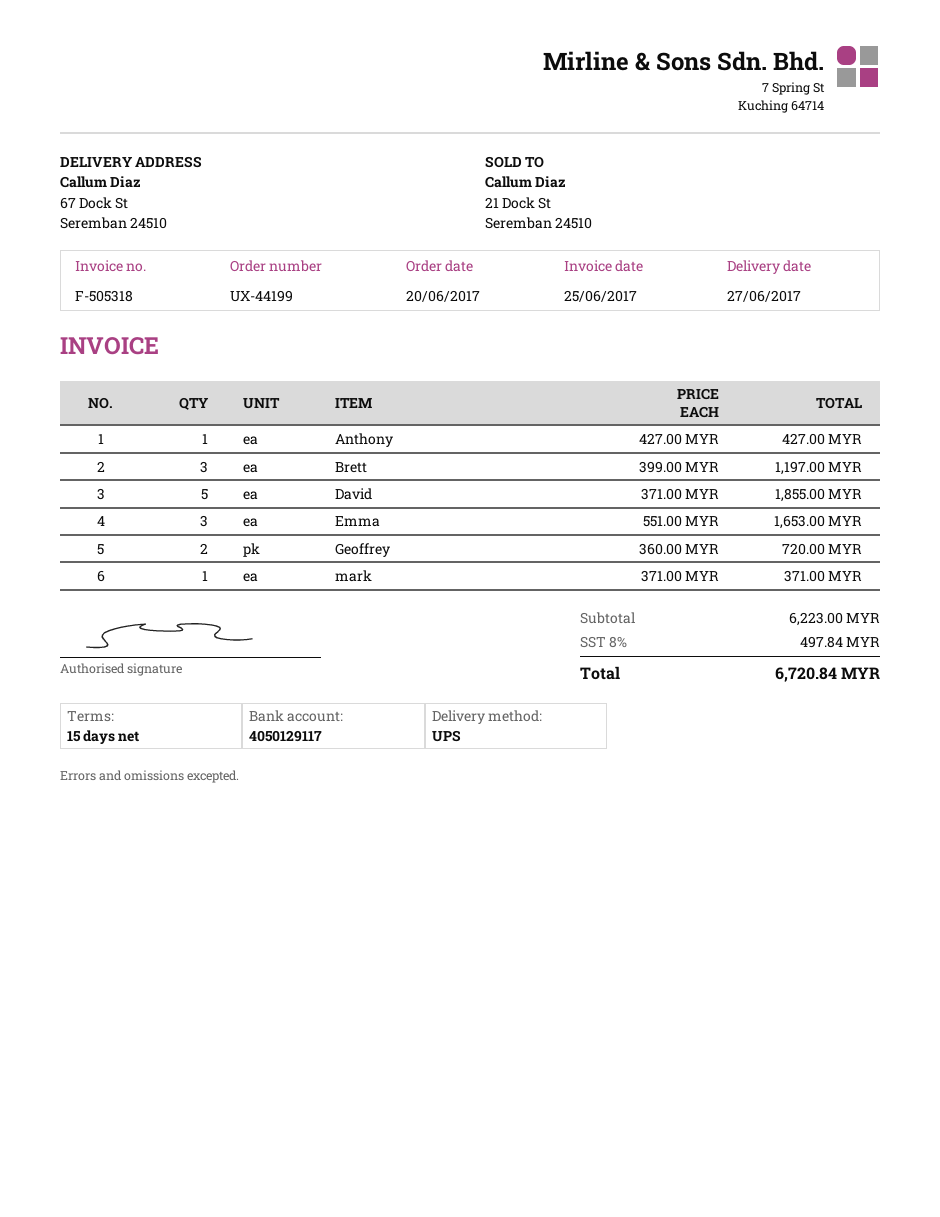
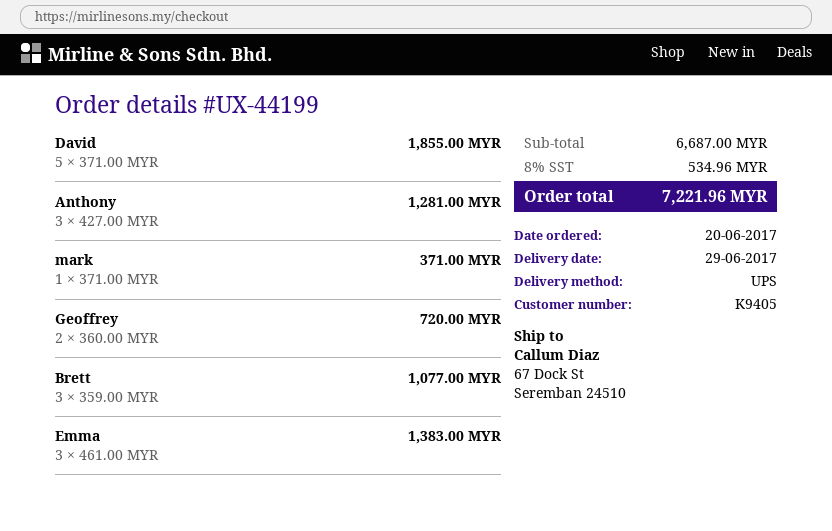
delivery date: 2017-06-27 -> 2017-06-29
Anthony: 1 x 427.00 = 427.00 -> 3 x 427.00 = 1281.00
Brett: 3 x 399.00 = 1197.00 -> 3 x 359.00 = 1077.00
Emma: 3 x 551.00 = 1653.00 -> 3 x 461.00 = 1383.00
subtotal: 6223.00 -> 6687.00
tax: 8% = 497.84 -> 8% = 534.96
total: 6720.84 -> 7221.96

